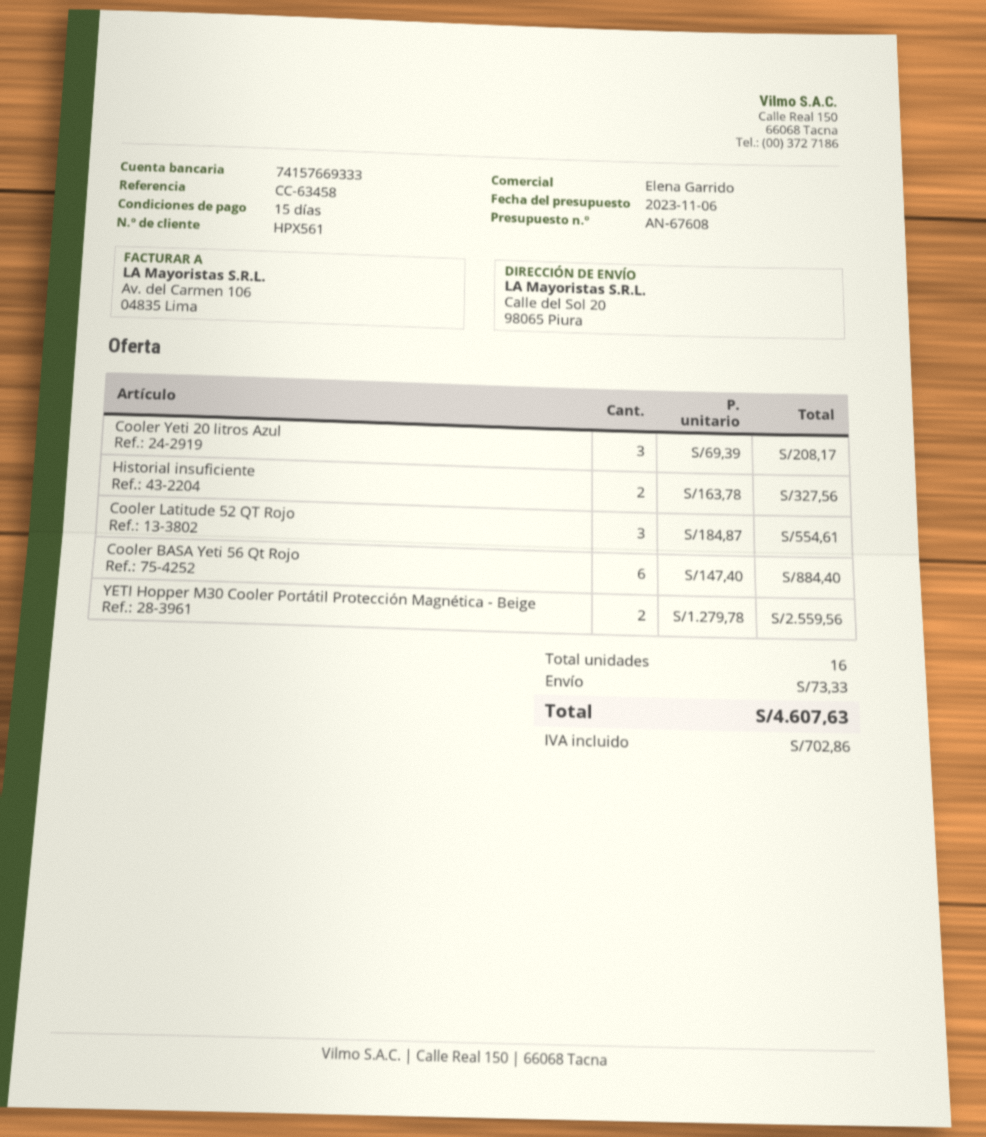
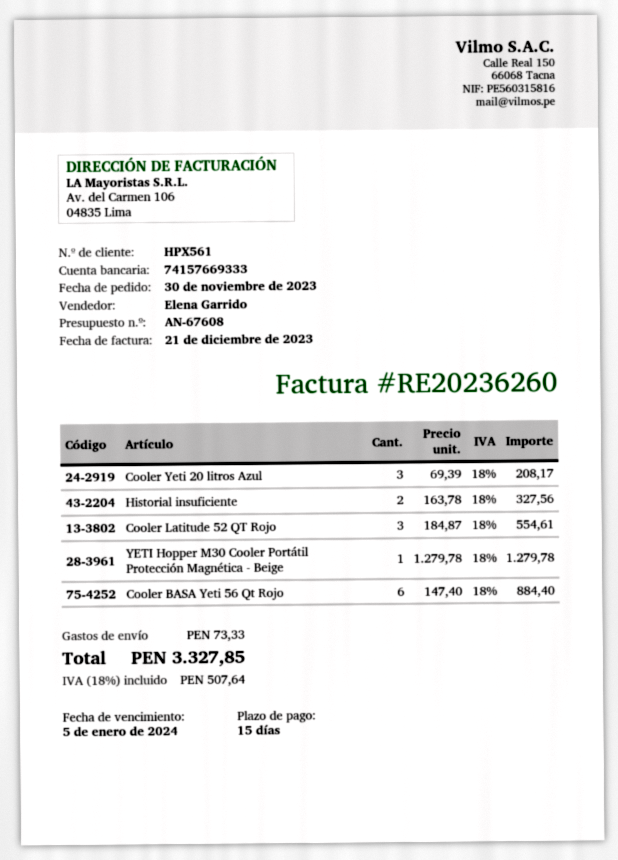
YETI Hopper M30 Cooler Portátil Protección Magnética - Beige: 2 x 1279.78 = 2559.56 -> 1 x 1279.78 = 1279.78
tax: 702.86 -> 507.64
total: 4607.63 -> 3327.85

